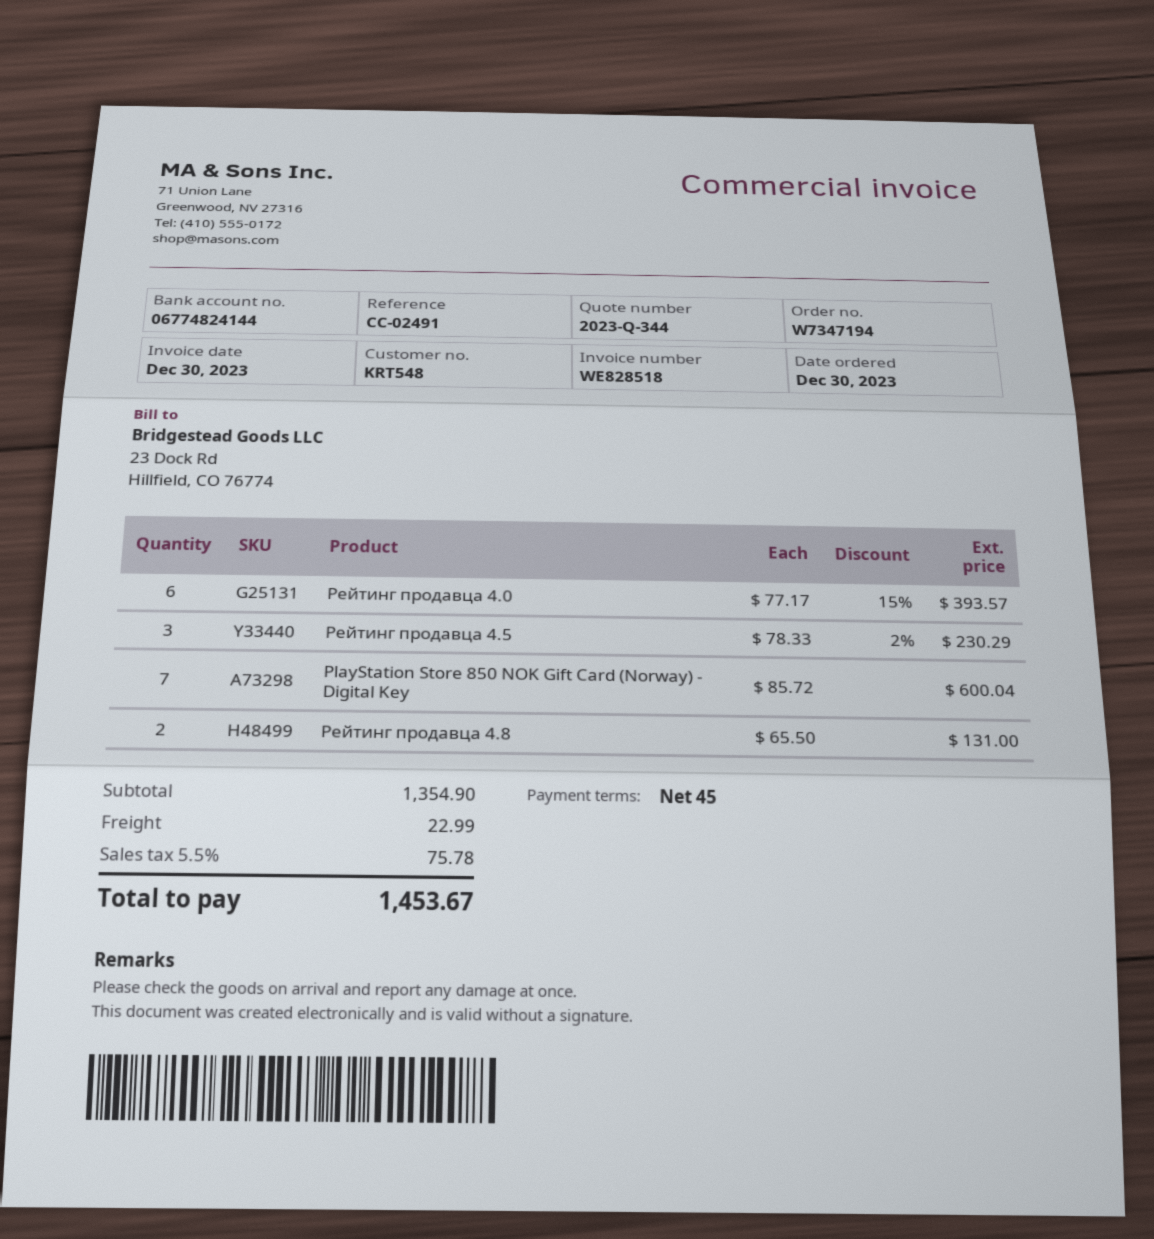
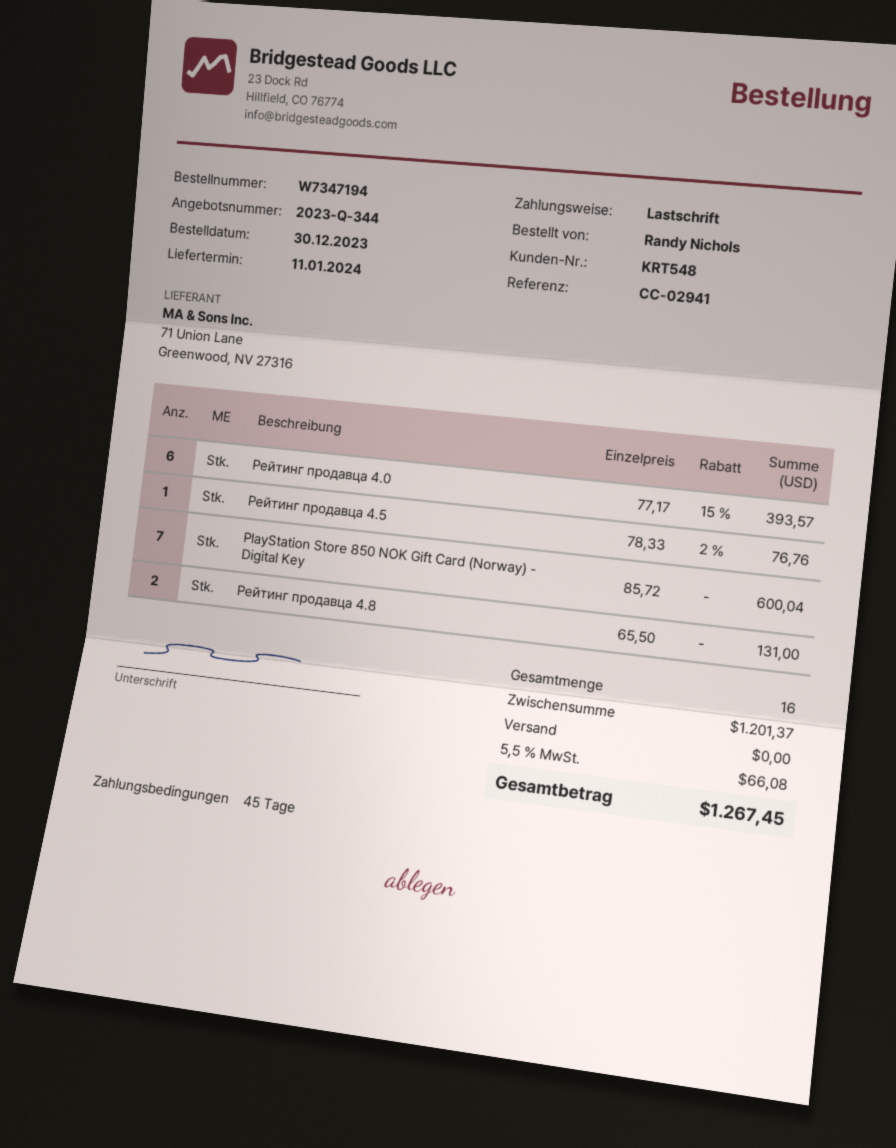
reference: CC-02491 -> CC-02941
Рейтинг продавца 4.5: 3 x 78.33 - 2% = 230.29 -> 1 x 78.33 - 2% = 76.76
subtotal: 1354.90 -> 1201.37
shipping: 22.99 -> 0.00
tax: 5.5% = 75.78 -> 5.5% = 66.08
total: 1453.67 -> 1267.45

